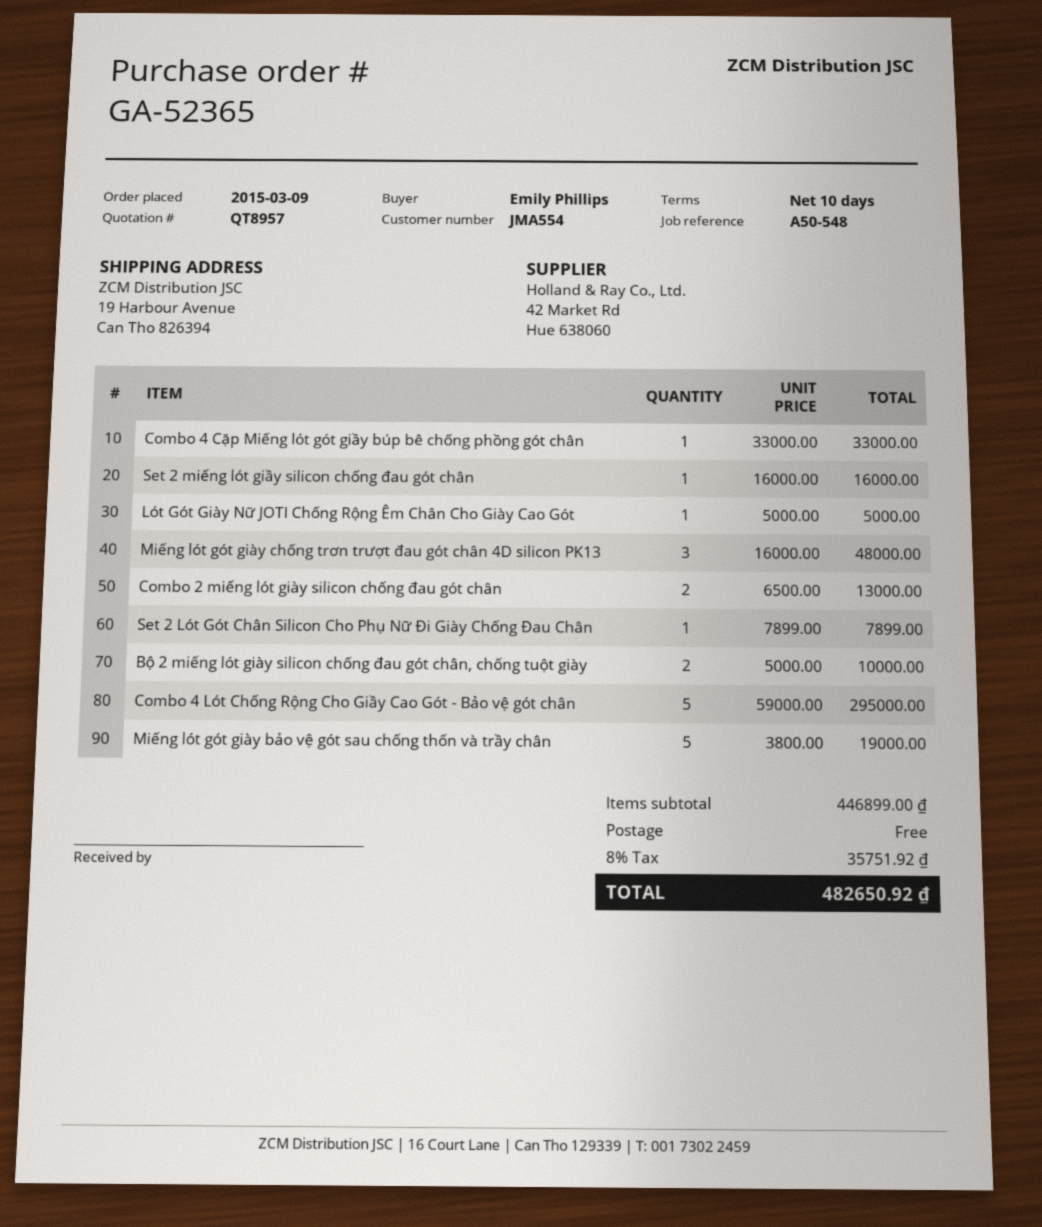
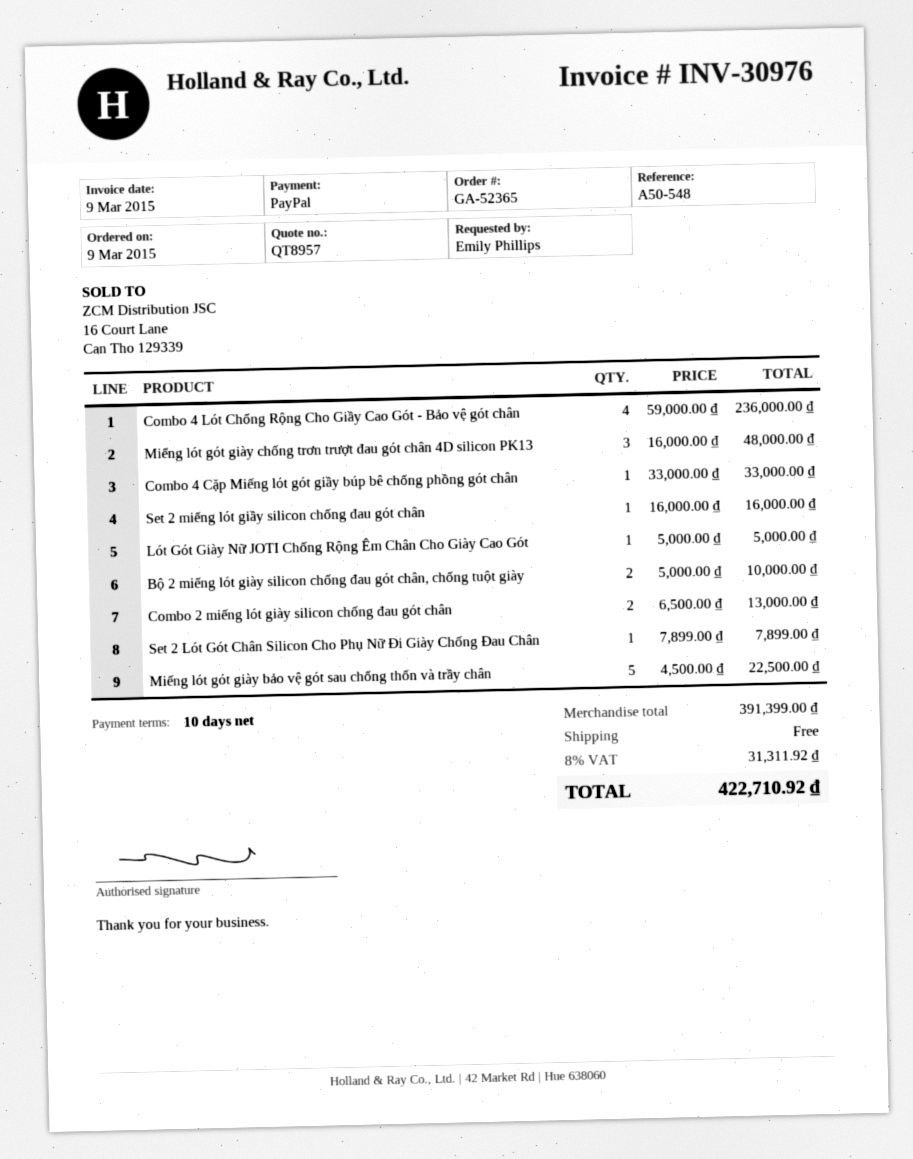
Combo 4 Lót Chống Rộng Cho Giầy Cao Gót - Bảo vệ gót chân: 5 x 59000.00 = 295000.00 -> 4 x 59000.00 = 236000.00
Miếng lót gót giày bảo vệ gót sau chống thốn và trầy chân: 5 x 3800.00 = 19000.00 -> 5 x 4500.00 = 22500.00
subtotal: 446899.00 -> 391399.00
tax: 8% = 35751.92 -> 8% = 31311.92
total: 482650.92 -> 422710.92

